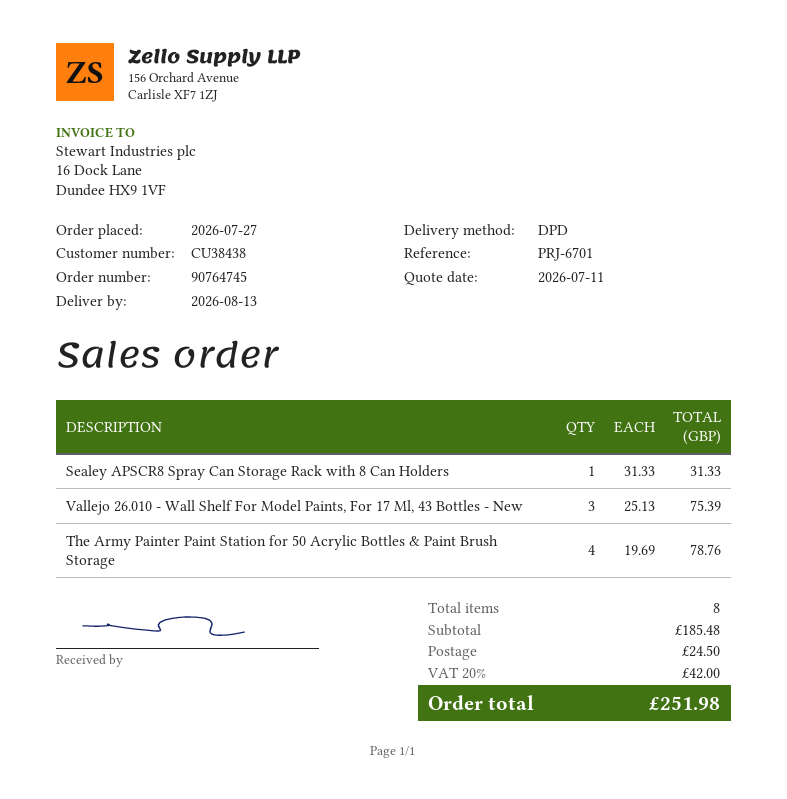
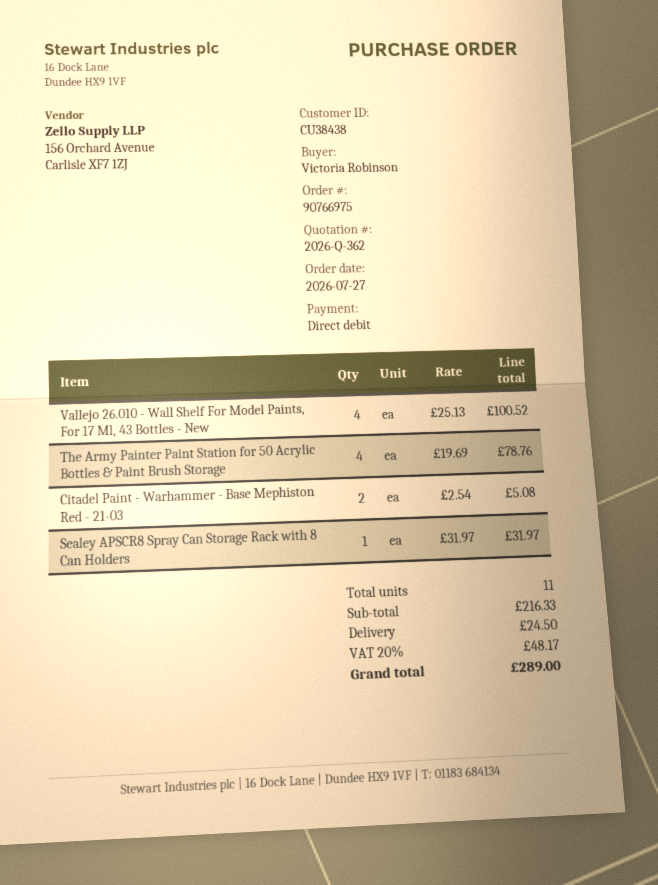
order number: 90764745 -> 90766975
Sealey APSCR8 Spray Can Storage Rack with 8 Can Holders: 1 x 31.33 = 31.33 -> 1 x 31.97 = 31.97
Vallejo 26.010 - Wall Shelf For Model Paints, For 17 Ml, 43 Bottles - New: 3 x 25.13 = 75.39 -> 4 x 25.13 = 100.52
Citadel Paint - Warhammer - Base Mephiston Red - 21-03: none -> 2 x 2.54 = 5.08
total quantity: 8 -> 11
subtotal: 185.48 -> 216.33
tax: 20% = 42.00 -> 20% = 48.17
total: 251.98 -> 289.00

